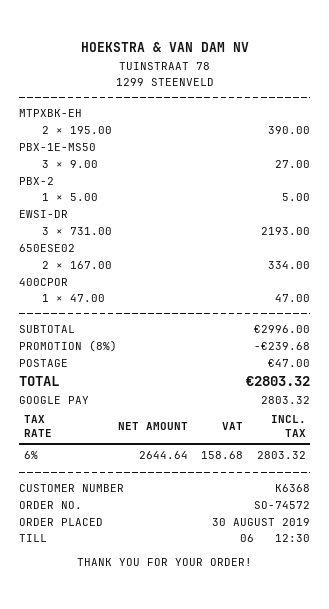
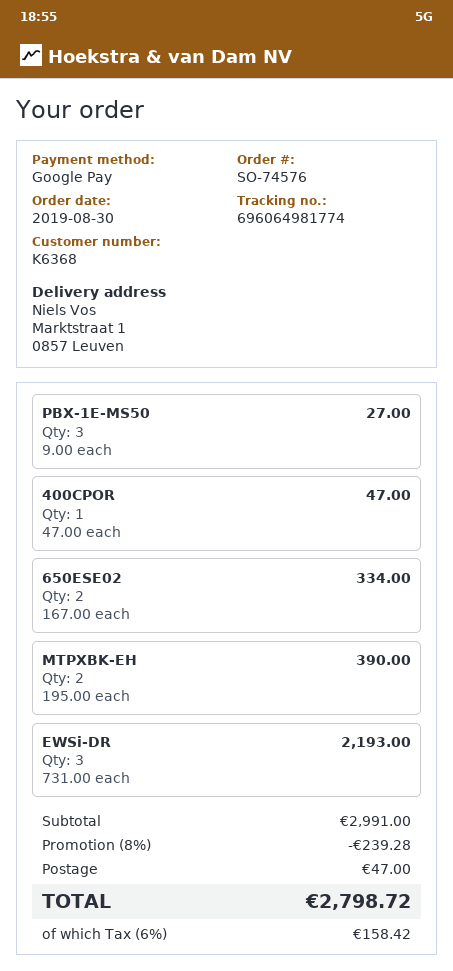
order number: SO-74572 -> SO-74576
PBX-2: 1 x 5.00 = 5.00 -> none
subtotal: 2996.00 -> 2991.00
discount: 8% = 239.68 -> 8% = 239.28
tax: 6% = 158.68 -> 6% = 158.42
total: 2803.32 -> 2798.72

